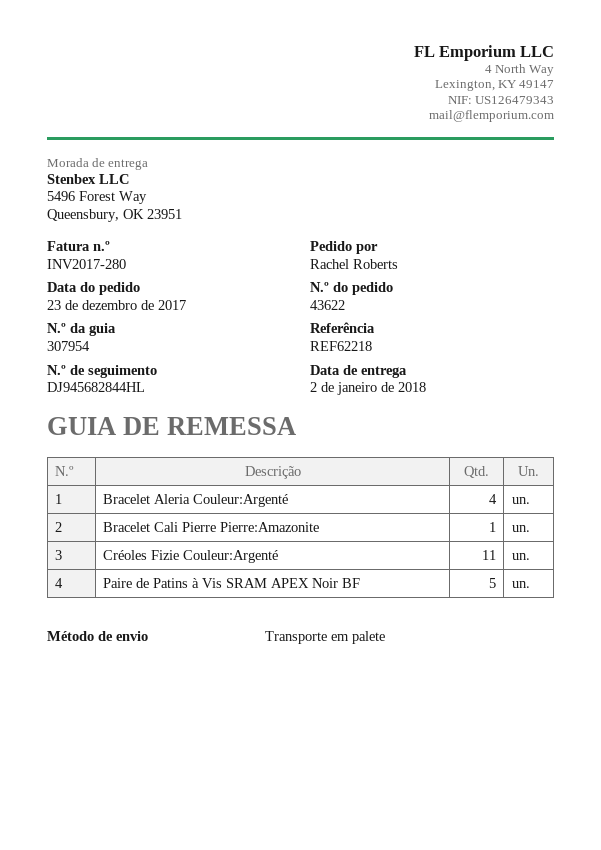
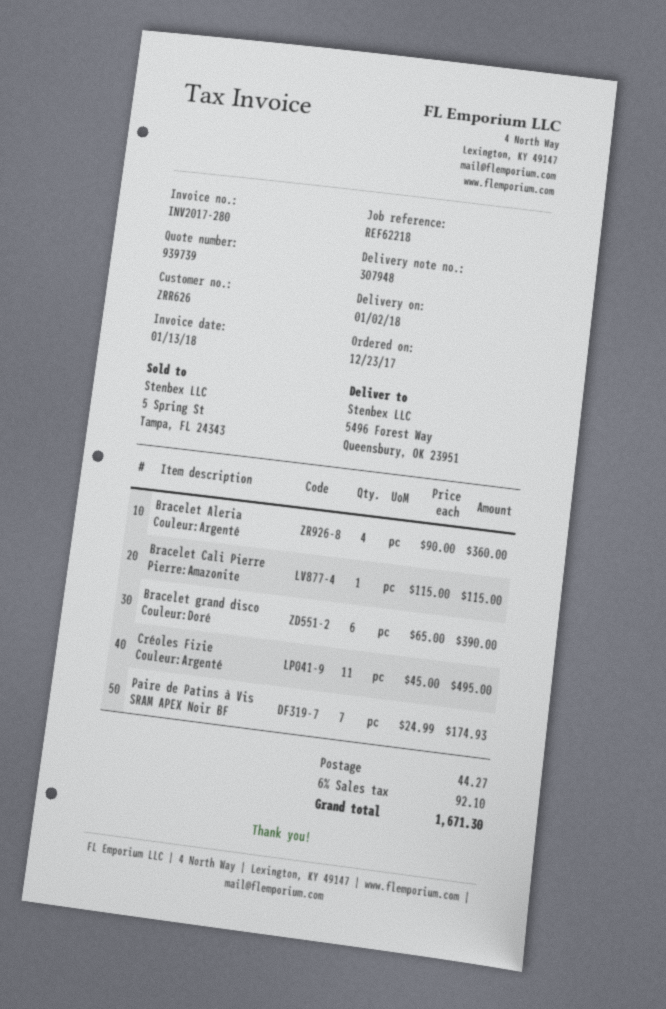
delivery note number: 307954 -> 307948
Paire de Patins à Vis SRAM APEX Noir BF: 5 -> 7
Bracelet grand disco Couleur:Doré: none -> 6

